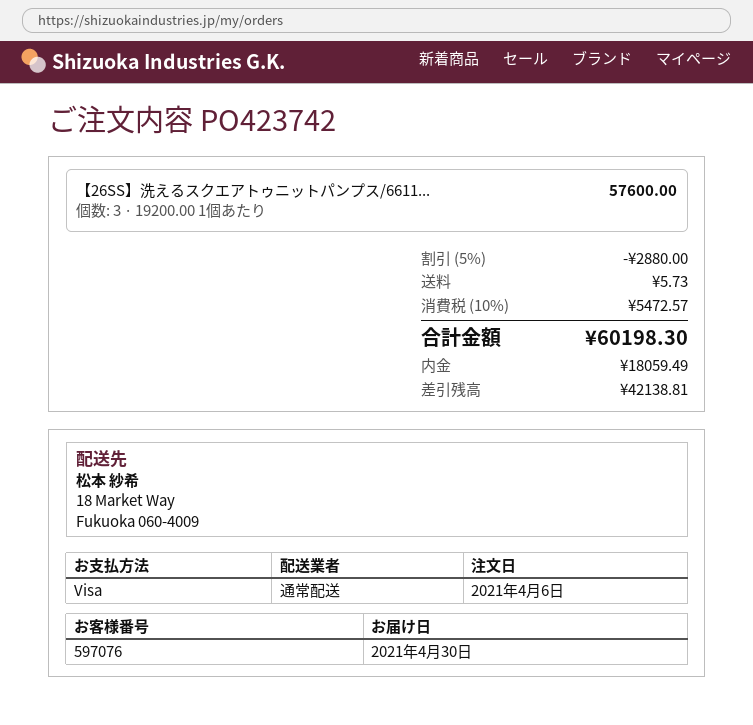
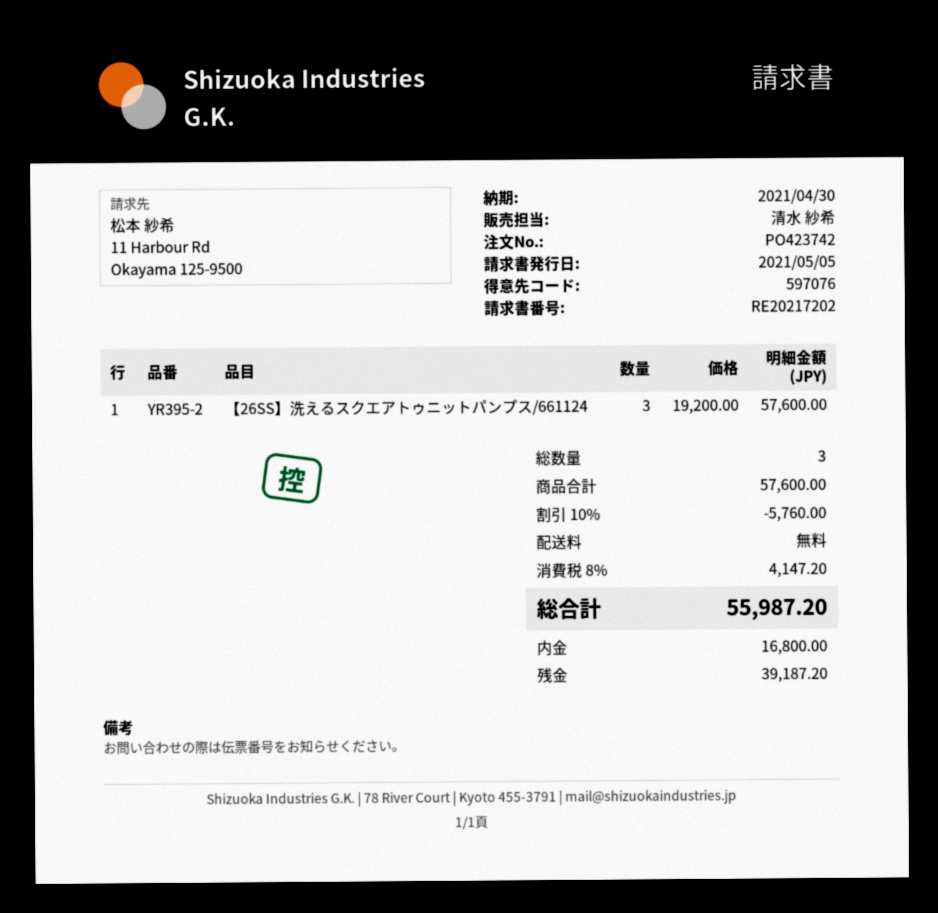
discount: 5% = 2880.00 -> 10% = 5760.00
shipping: 5.73 -> 0.00
tax: 10% = 5472.57 -> 8% = 4147.20
total: 60198.30 -> 55987.20
deposit: 18059.49 -> 16800.00
balance: 42138.81 -> 39187.20

